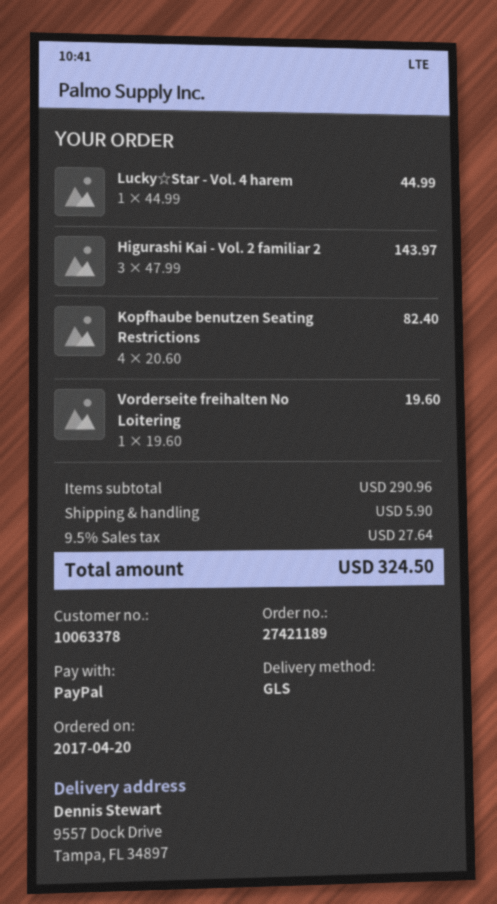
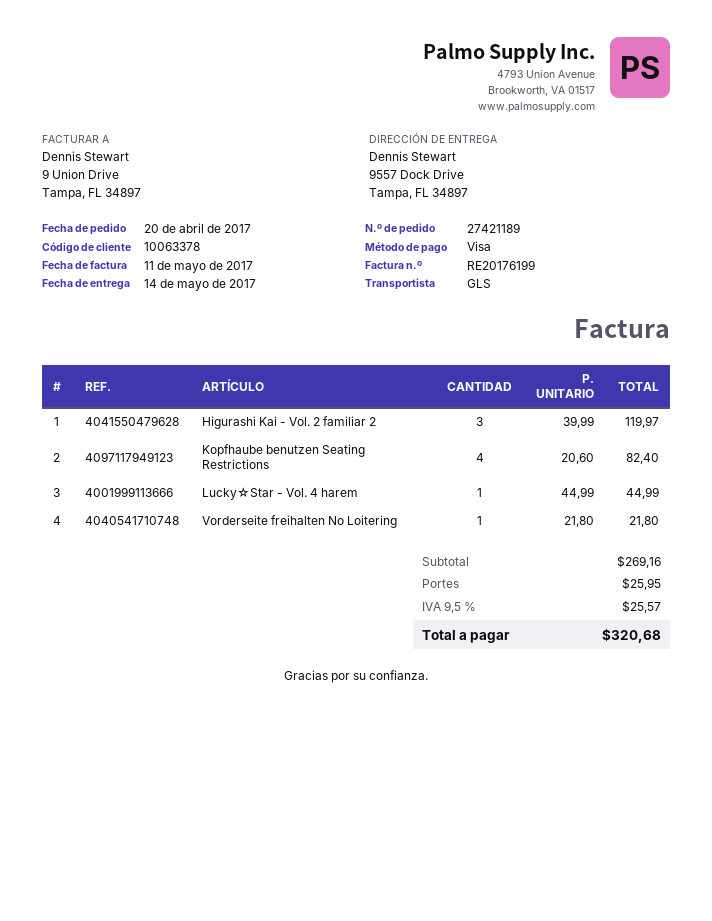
payment method: PayPal -> Visa
Higurashi Kai - Vol. 2 familiar 2: 3 x 47.99 = 143.97 -> 3 x 39.99 = 119.97
Vorderseite freihalten No Loitering: 1 x 19.60 = 19.60 -> 1 x 21.80 = 21.80
subtotal: 290.96 -> 269.16
shipping: 5.90 -> 25.95
tax: 9.5% = 27.64 -> 9.5% = 25.57
total: 324.50 -> 320.68

